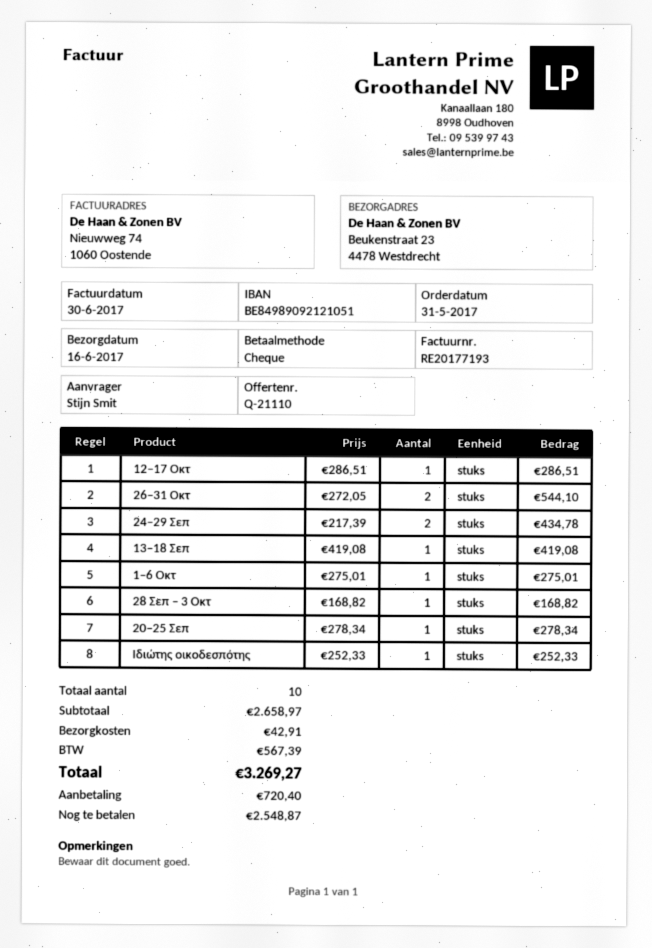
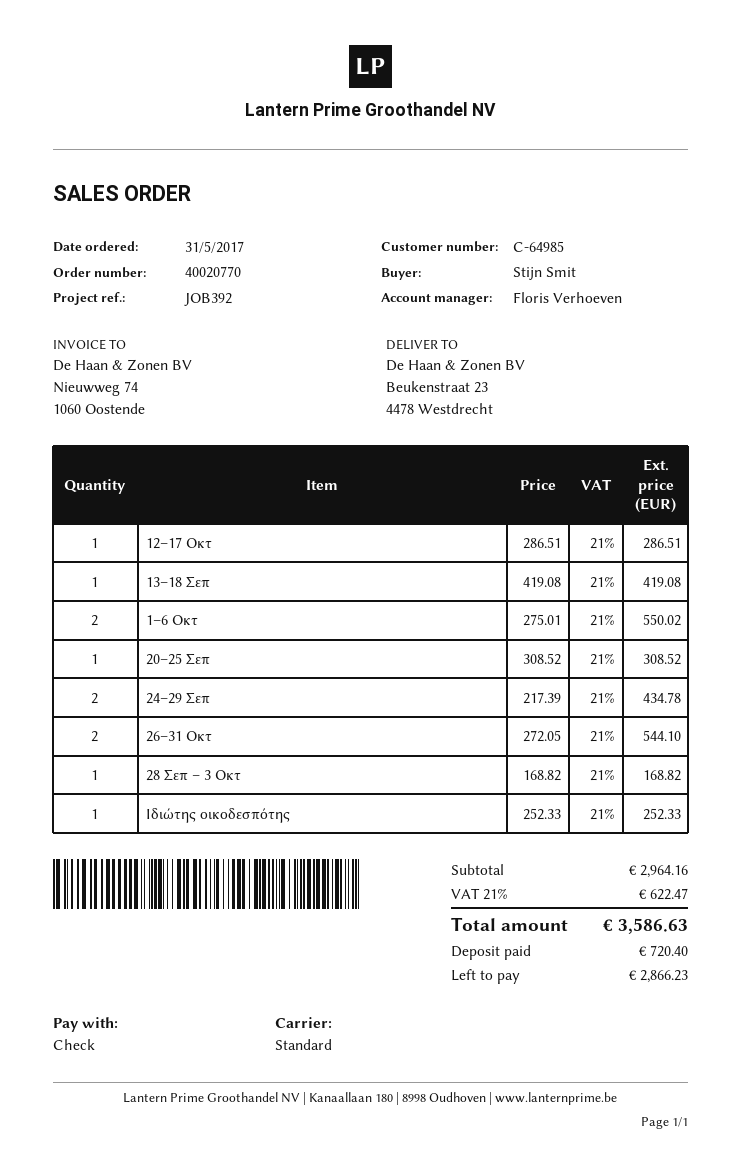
1–6 Οκτ: 1 x 275.01 = 275.01 -> 2 x 275.01 = 550.02
20–25 Σεπ: 1 x 278.34 = 278.34 -> 1 x 308.52 = 308.52
subtotal: 2658.97 -> 2964.16
shipping: 42.91 -> none
tax: 567.39 -> 622.47
total: 3269.27 -> 3586.63
balance: 2548.87 -> 2866.23

